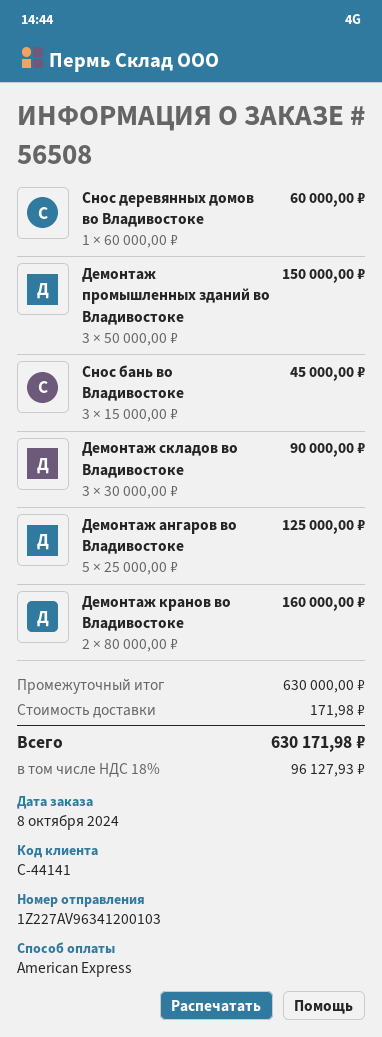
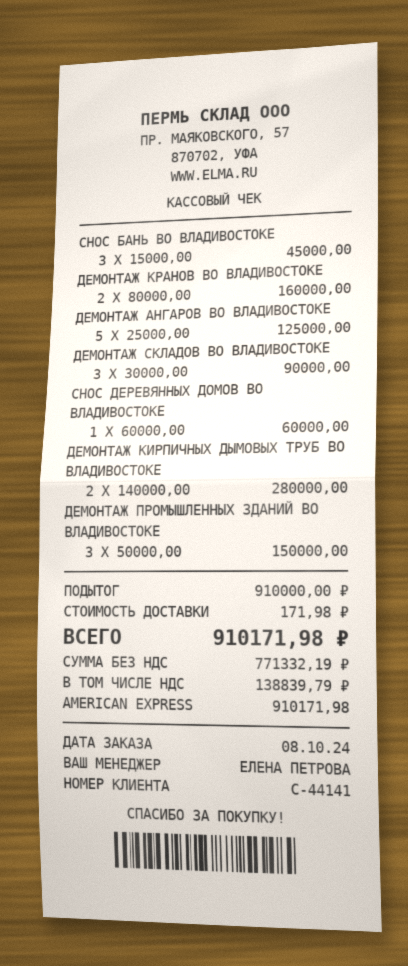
ДЕМОНТАЖ КИРПИЧНЫХ ДЫМОВЫХ ТРУБ ВО ВЛАДИВОСТОКЕ: none -> 2 x 140000.00 = 280000.00
subtotal: 630000.00 -> 910000.00
tax: 96127.93 -> 138839.79
total: 630171.98 -> 910171.98

